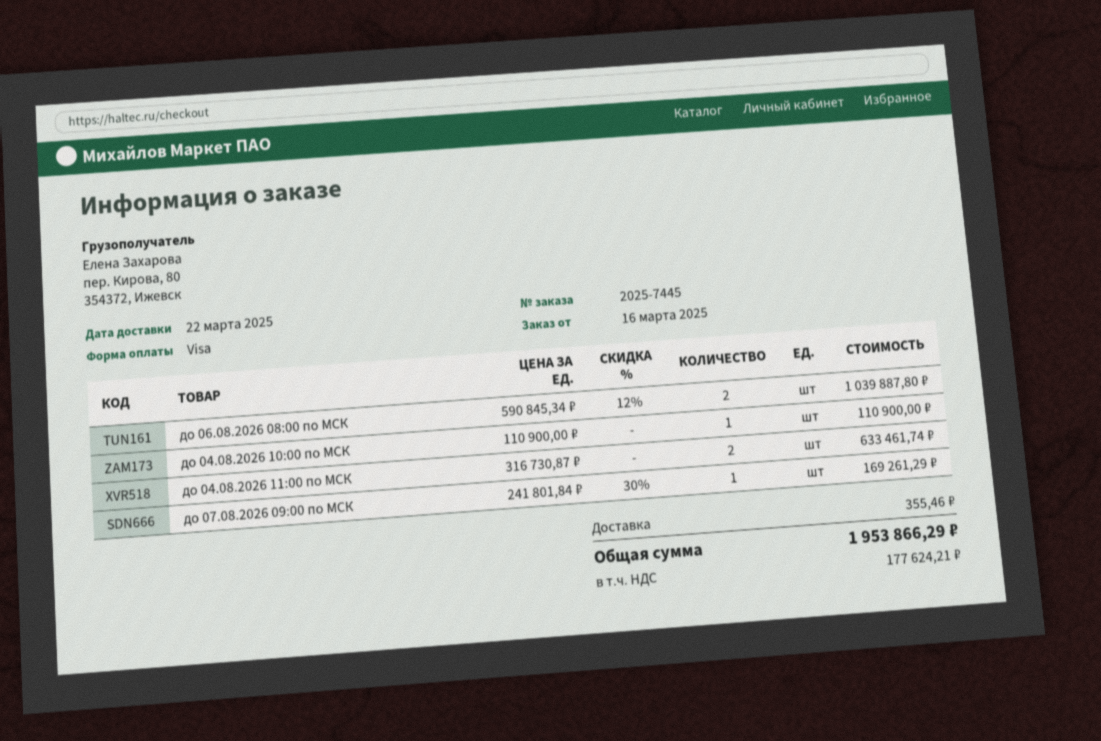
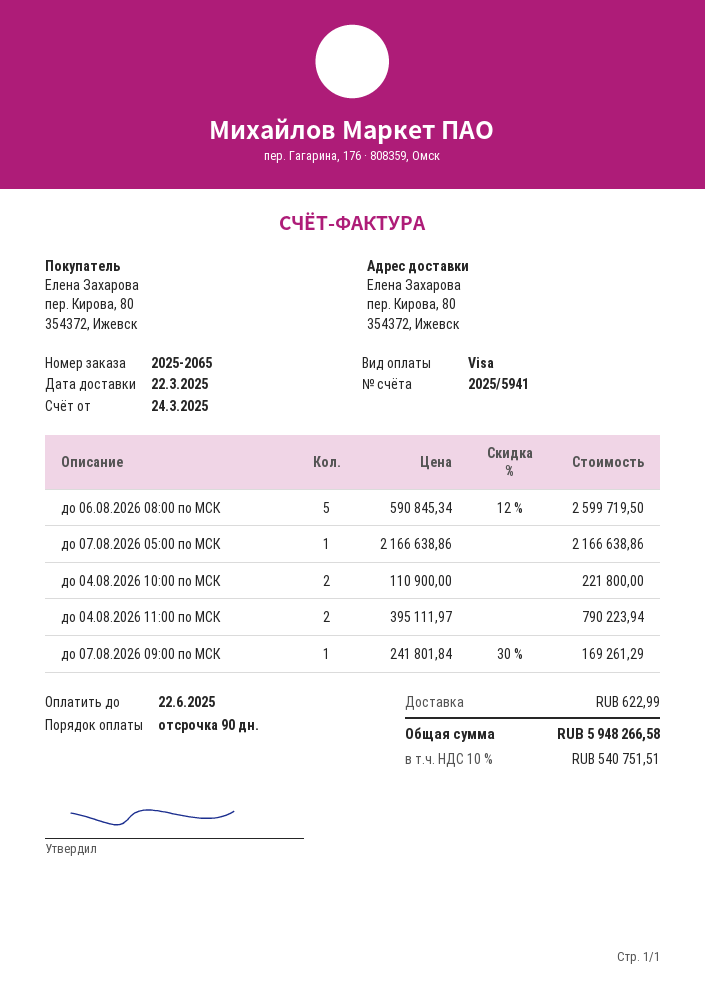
order number: 2025-7445 -> 2025-2065
до 06.08.2026 08:00 по МСК: 2 x 590845.34 - 12% = 1039887.80 -> 5 x 590845.34 - 12% = 2599719.50
до 04.08.2026 10:00 по МСК: 1 x 110900.00 = 110900.00 -> 2 x 110900.00 = 221800.00
до 04.08.2026 11:00 по МСК: 2 x 316730.87 = 633461.74 -> 2 x 395111.97 = 790223.94
до 07.08.2026 05:00 по МСК: none -> 1 x 2166638.86 = 2166638.86
shipping: 355.46 -> 622.99
tax: 177624.21 -> 540751.51
total: 1953866.29 -> 5948266.58

